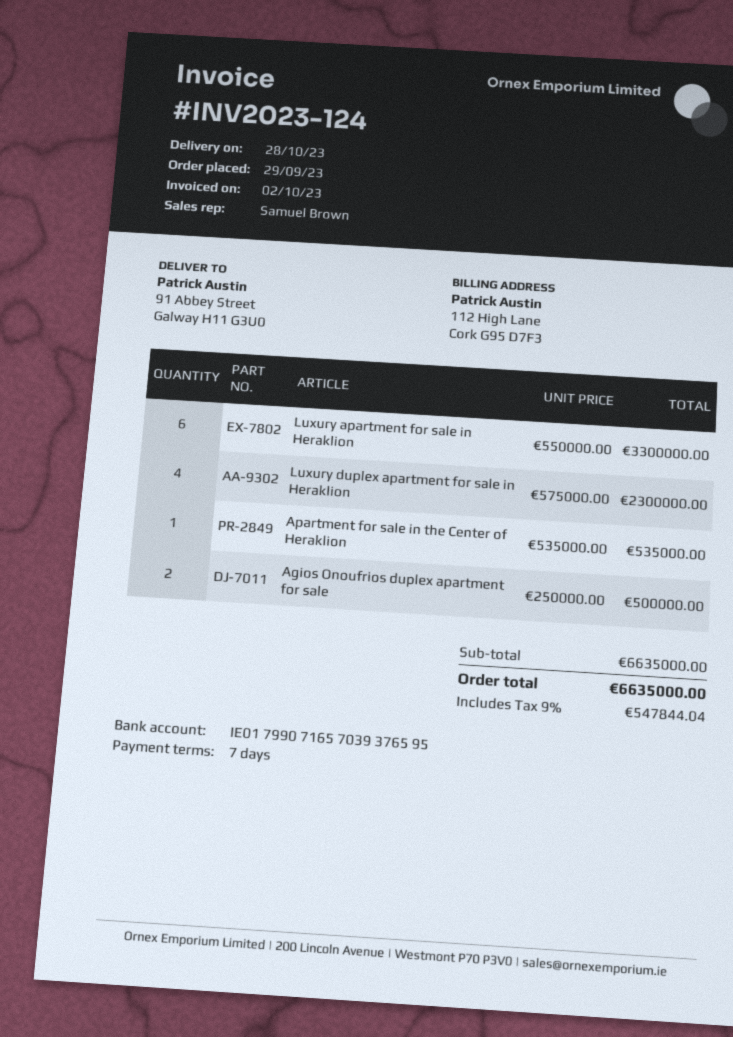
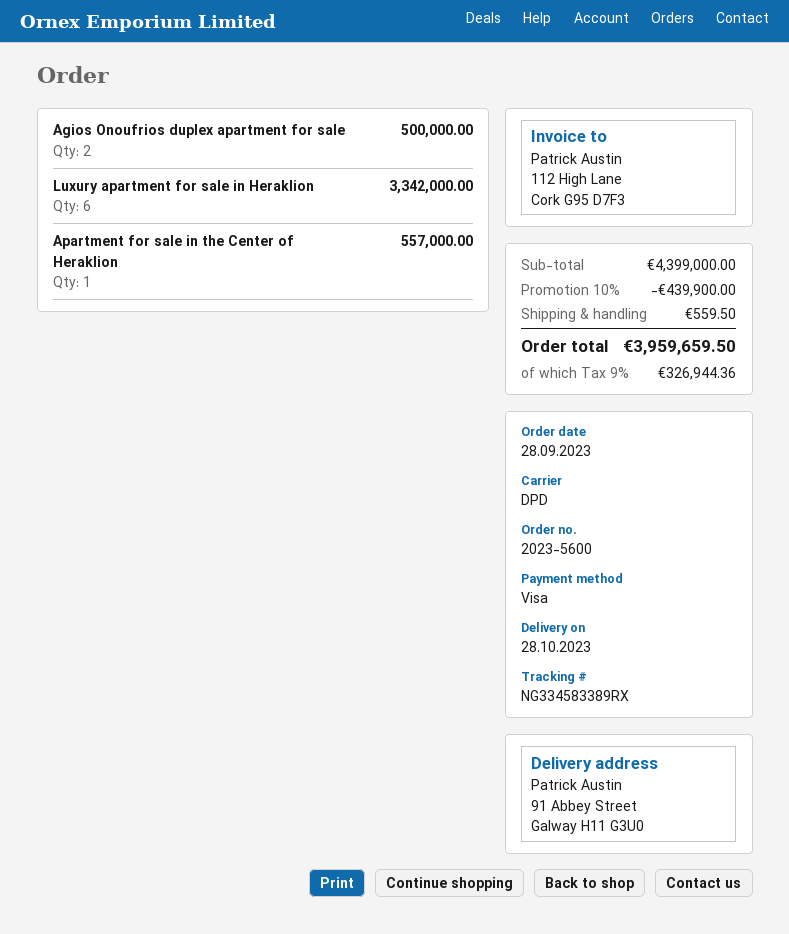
order date: 2023-09-29 -> 2023-09-28
Luxury apartment for sale in Heraklion: 6 for 3300000.00 -> 6 for 3342000.00
Luxury duplex apartment for sale in Heraklion: 4 for 2300000.00 -> none
Apartment for sale in the Center of Heraklion: 1 for 535000.00 -> 1 for 557000.00
subtotal: 6635000.00 -> 4399000.00
discount: none -> 10% = 439900.00
shipping: none -> 559.50
tax: 9% = 547844.04 -> 9% = 326944.36
total: 6635000.00 -> 3959659.50

